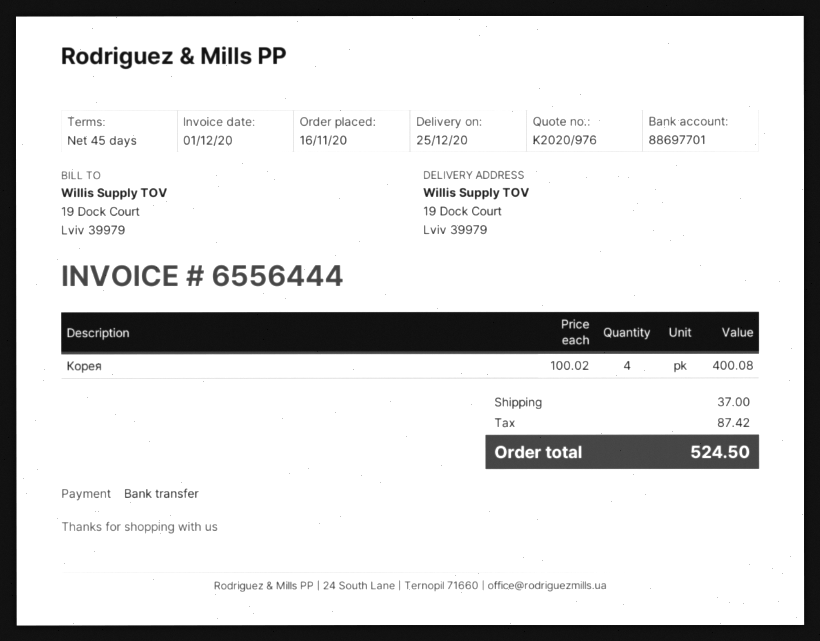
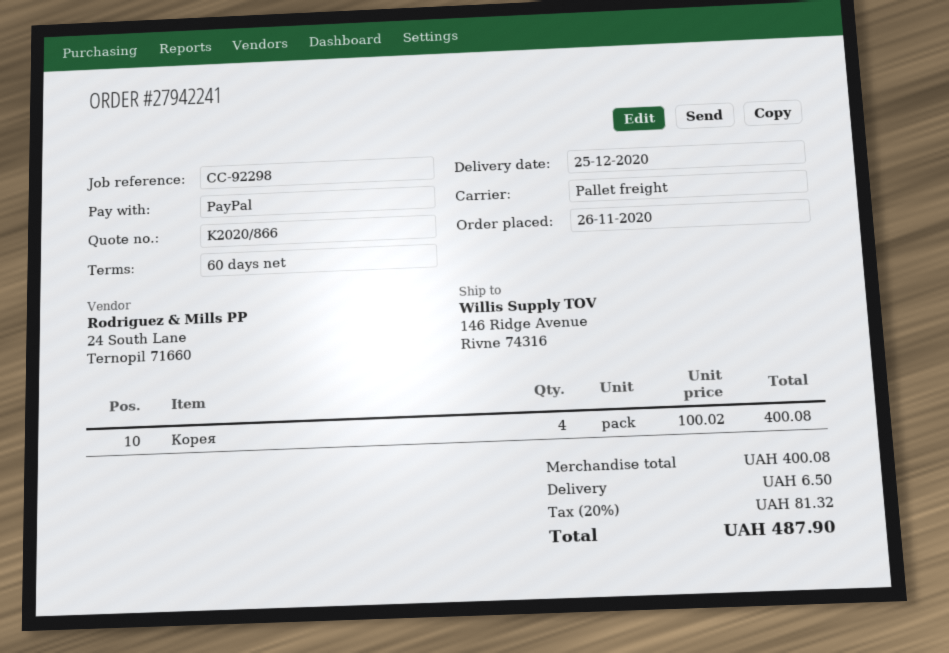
quote number: K2020/976 -> K2020/866
order date: 2020-11-16 -> 2020-11-26
payment terms: 45 days -> 60 days
payment method: bank transfer -> PayPal
ship to: 19 Dock Court, Lviv 39979 -> 146 Ridge Avenue, Rivne 74316
shipping: 37.00 -> 6.50
tax: 87.42 -> 81.32
total: 524.50 -> 487.90

